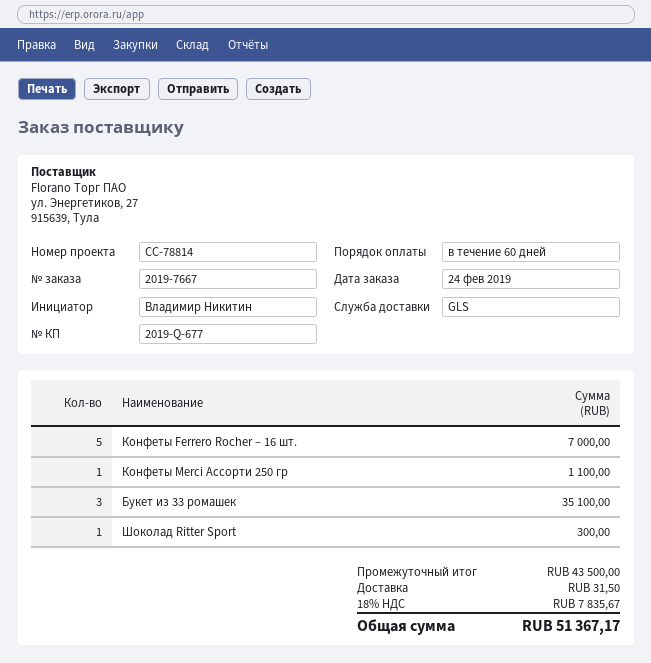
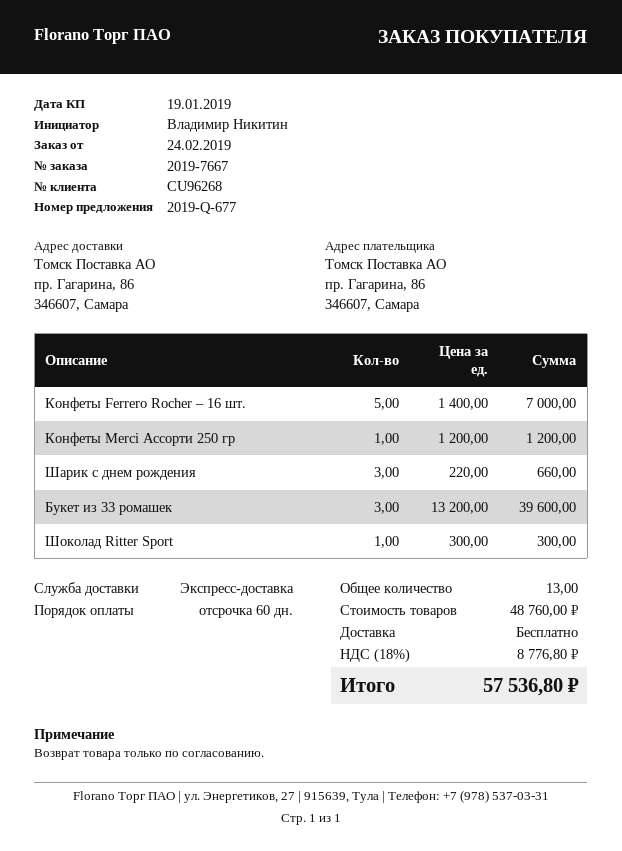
shipping method: GLS -> express
Конфеты Merci Ассорти 250 гр: 1 for 1100.00 -> 1 for 1200.00
Букет из 33 ромашек: 3 for 35100.00 -> 3 for 39600.00
Шарик с днем рождения: none -> 3 for 660.00
subtotal: 43500.00 -> 48760.00
shipping: 31.50 -> 0.00
tax: 18% = 7835.67 -> 18% = 8776.80
total: 51367.17 -> 57536.80

